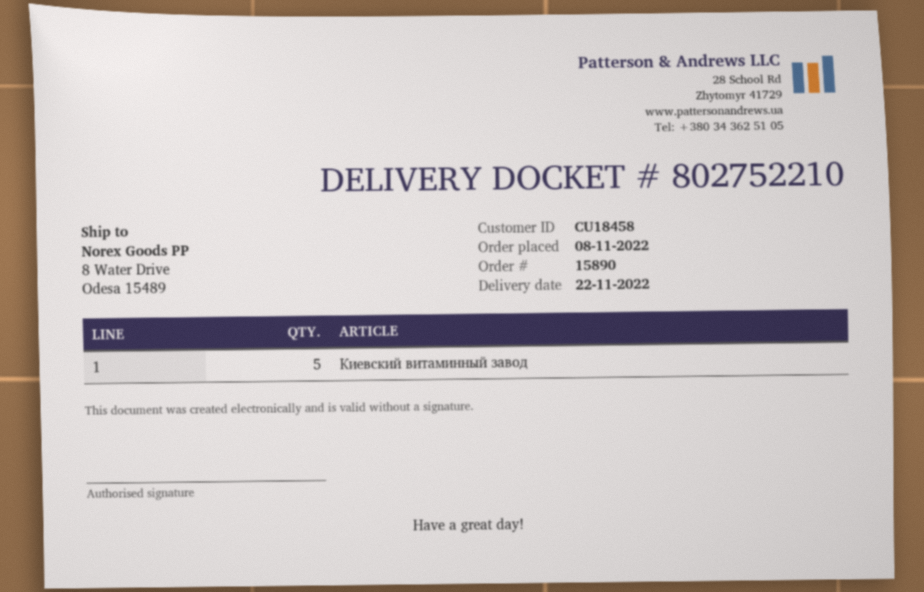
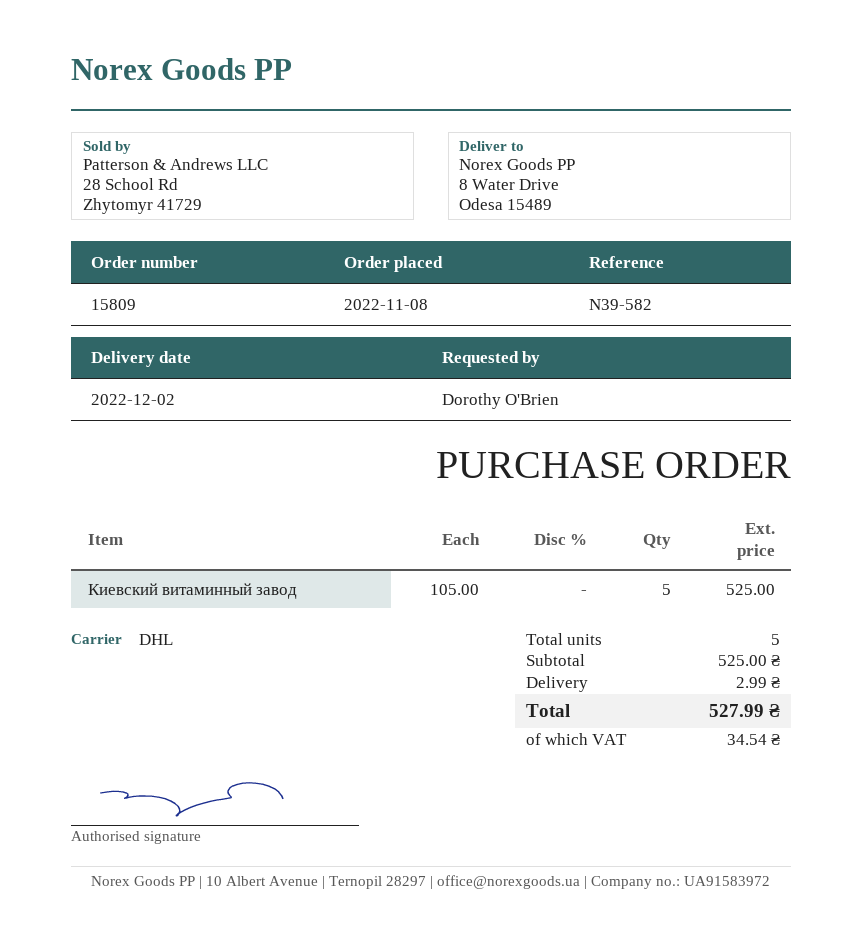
order number: 15890 -> 15809
delivery date: 2022-11-22 -> 2022-12-02

